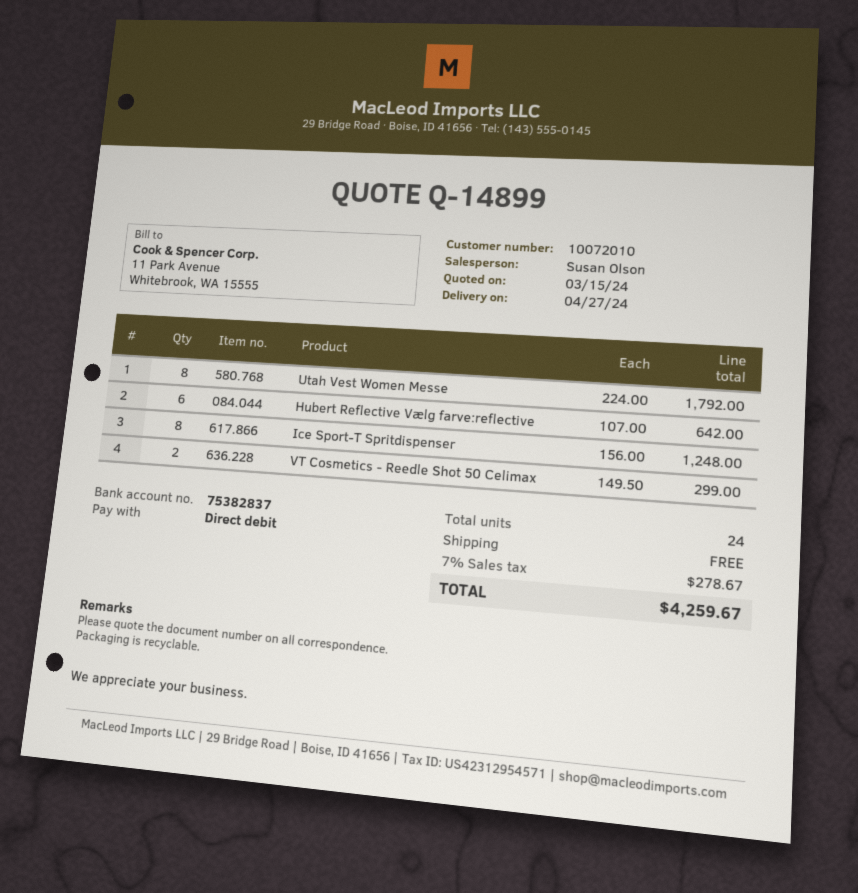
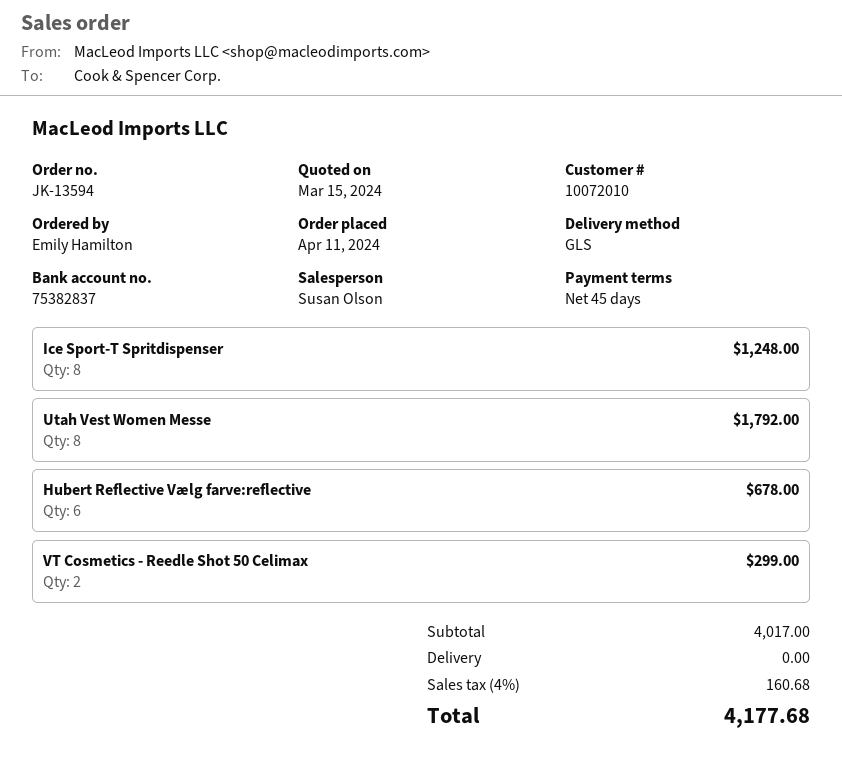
Hubert Reflective Vælg farve:reflective: 6 for 642.00 -> 6 for 678.00
tax: 7% = 278.67 -> 4% = 160.68
total: 4259.67 -> 4177.68

